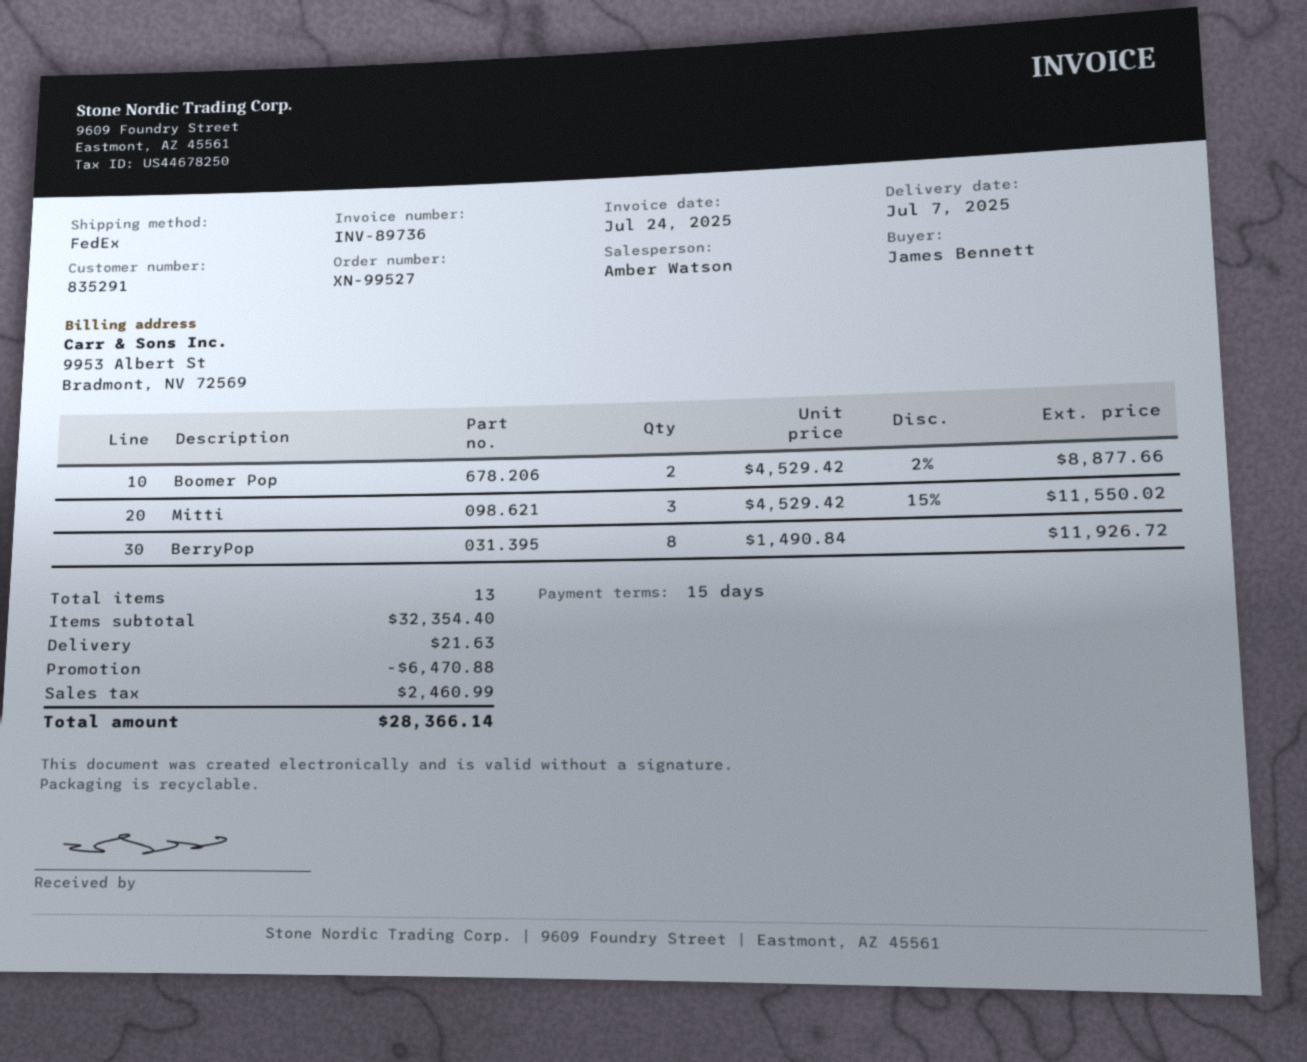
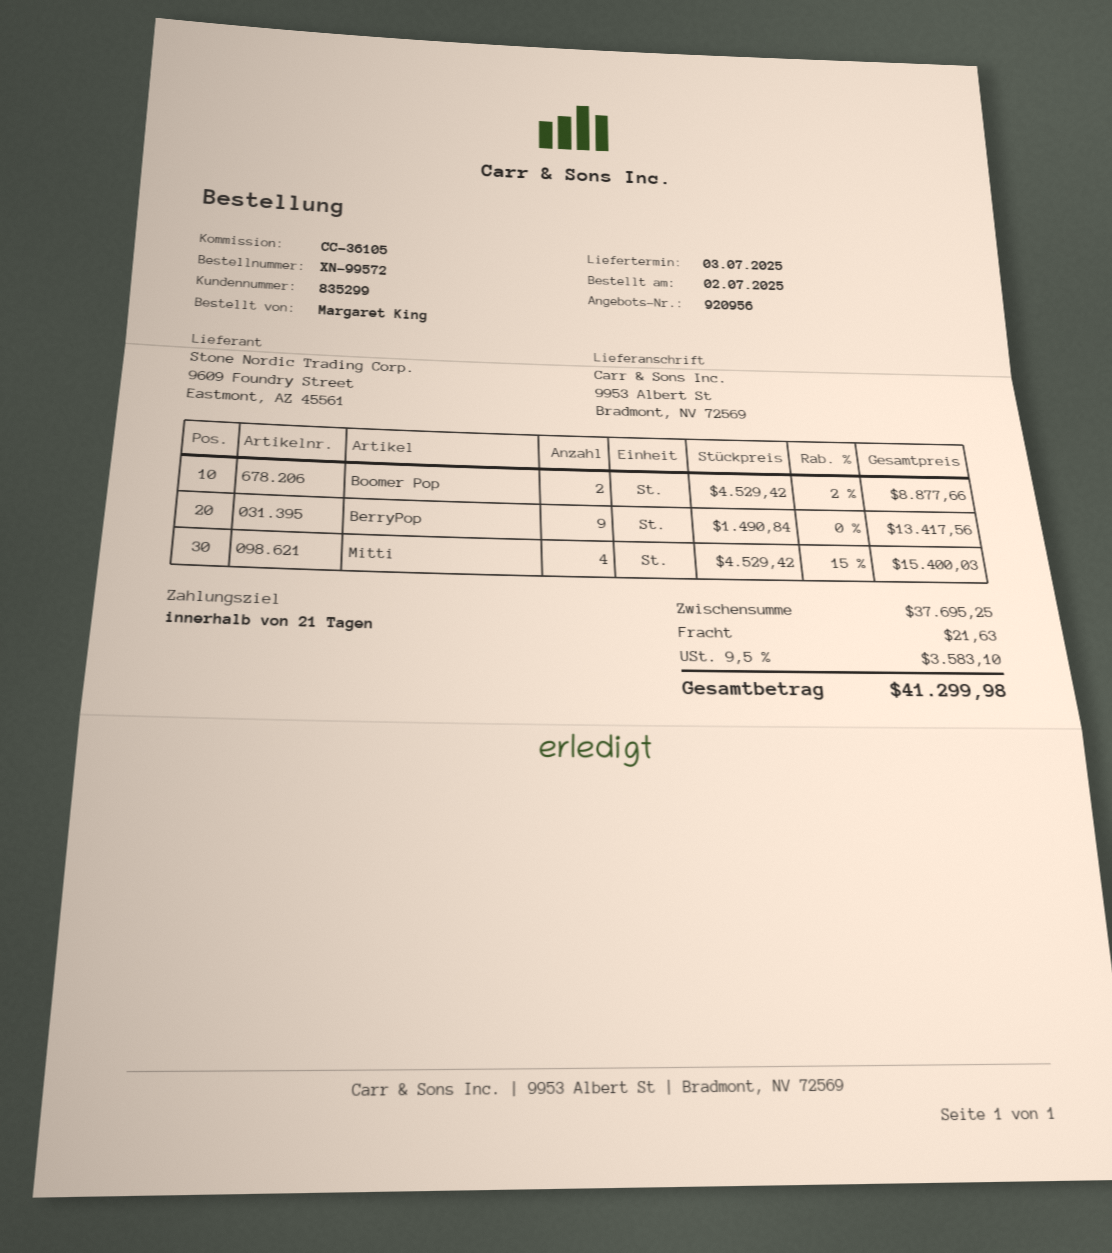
order number: XN-99527 -> XN-99572
delivery date: 2025-07-07 -> 2025-07-03
payment terms: 15 days -> 21 days
customer number: 835291 -> 835299
ordered by: James Bennett -> Margaret King
Mitti: 3 x 4529.42 - 15% = 11550.02 -> 4 x 4529.42 - 15% = 15400.03
BerryPop: 8 x 1490.84 = 11926.72 -> 9 x 1490.84 = 13417.56
subtotal: 32354.40 -> 37695.25
discount: 6470.88 -> none
tax: 2460.99 -> 3583.10
total: 28366.14 -> 41299.98

